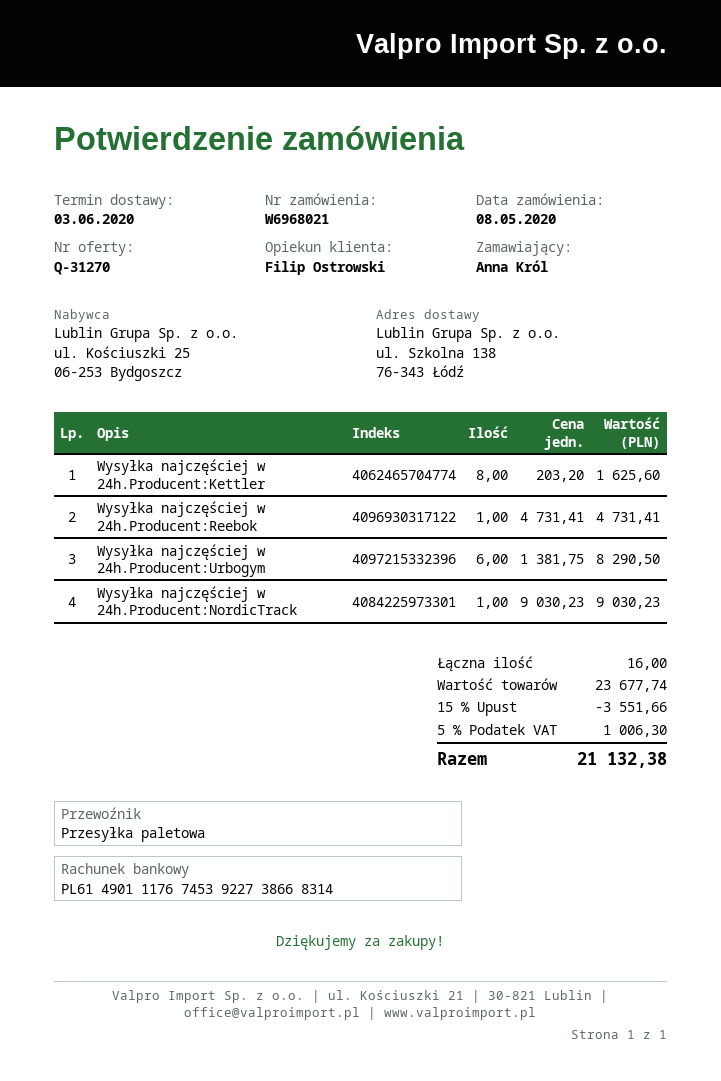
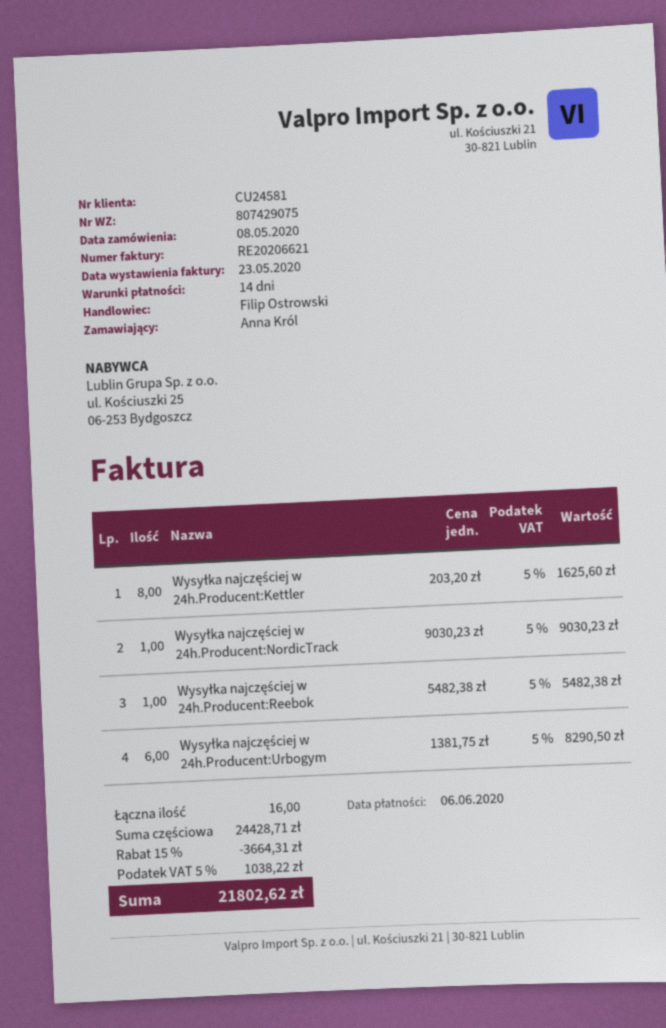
Wysyłka najczęściej w 24h.Producent:Reebok: 1 x 4731.41 = 4731.41 -> 1 x 5482.38 = 5482.38
subtotal: 23677.74 -> 24428.71
discount: 15% = 3551.66 -> 15% = 3664.31
tax: 5% = 1006.30 -> 5% = 1038.22
total: 21132.38 -> 21802.62

